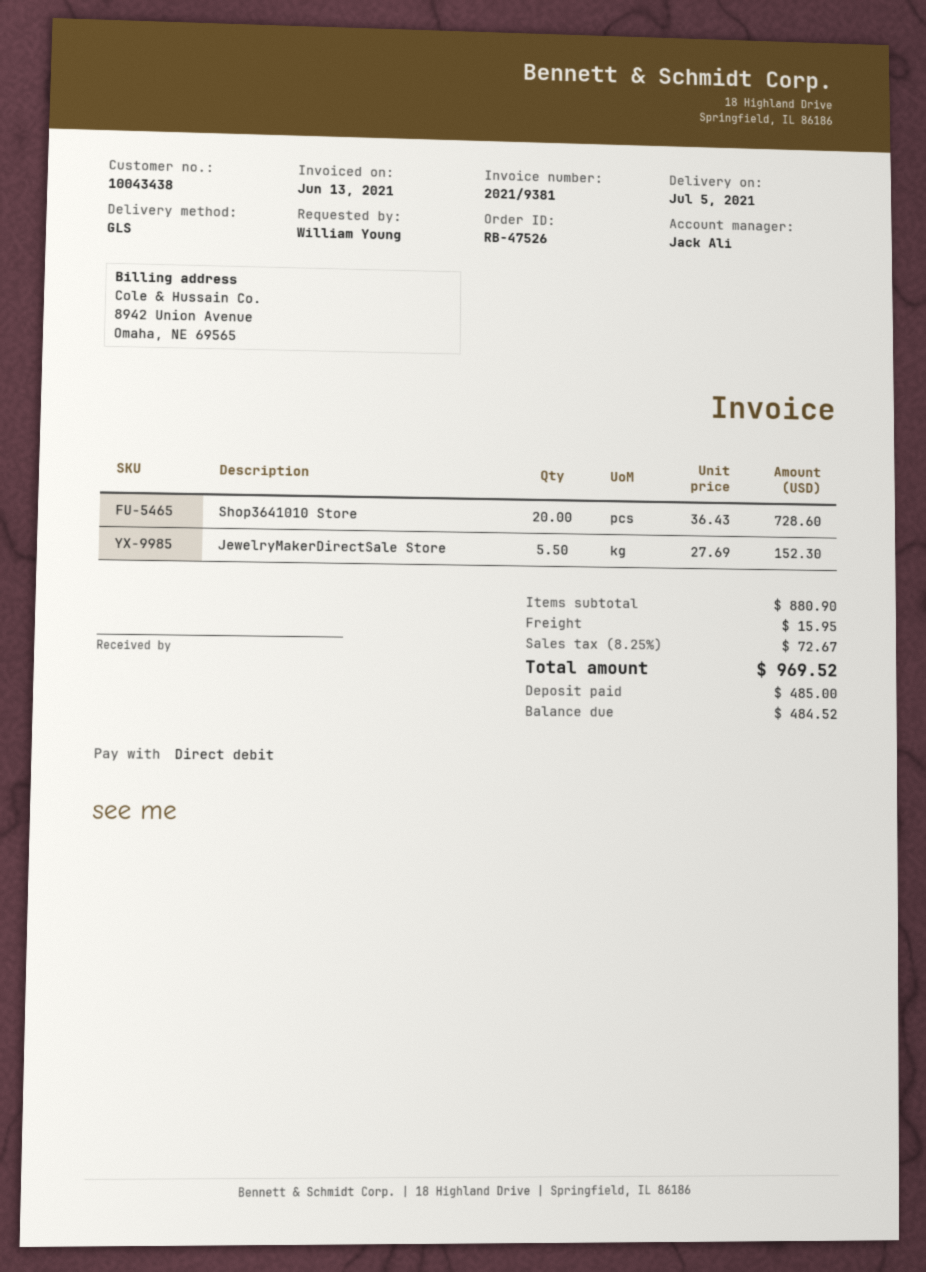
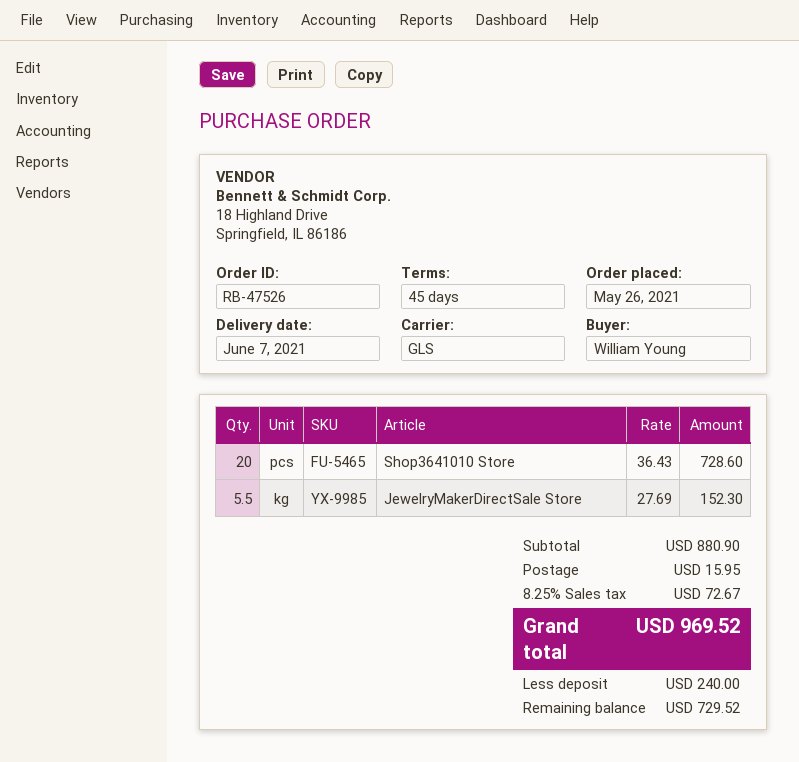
delivery date: 2021-07-05 -> 2021-06-07
deposit: 485.00 -> 240.00
balance: 484.52 -> 729.52

